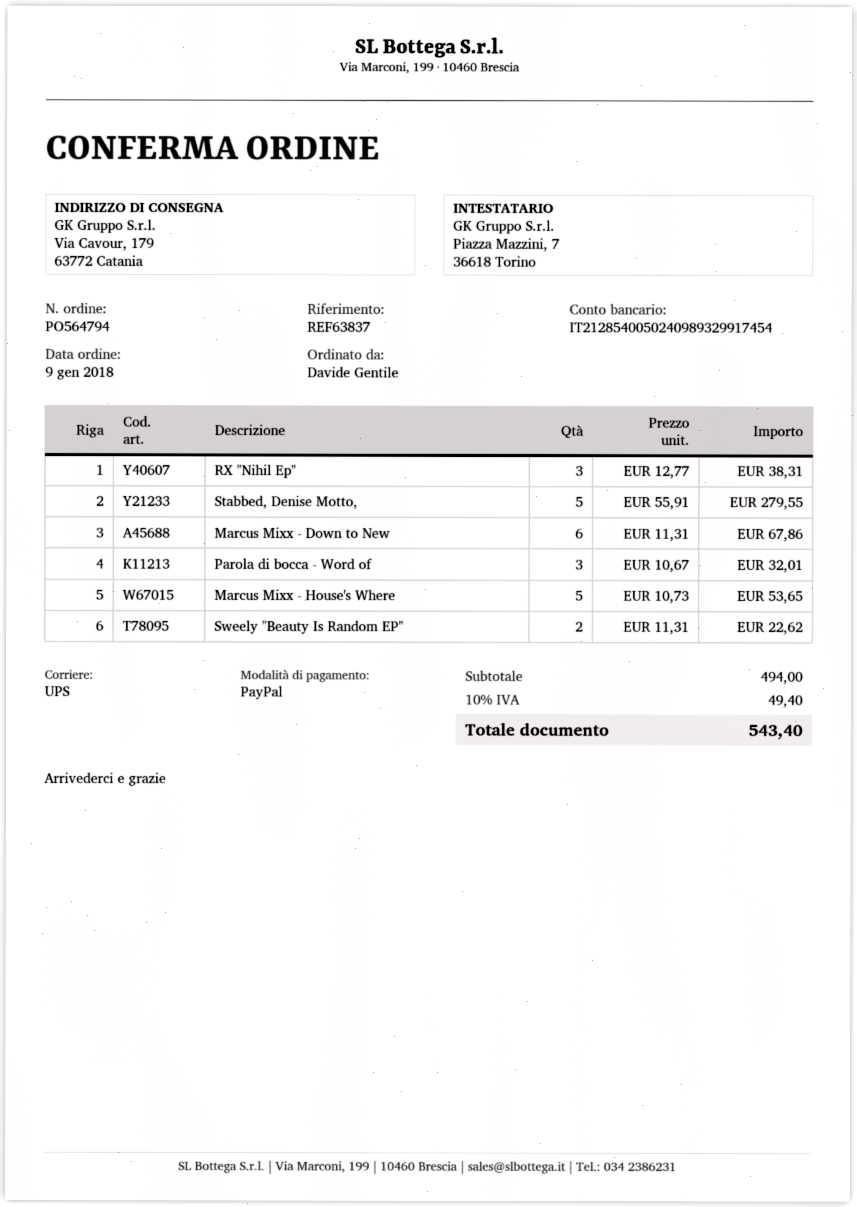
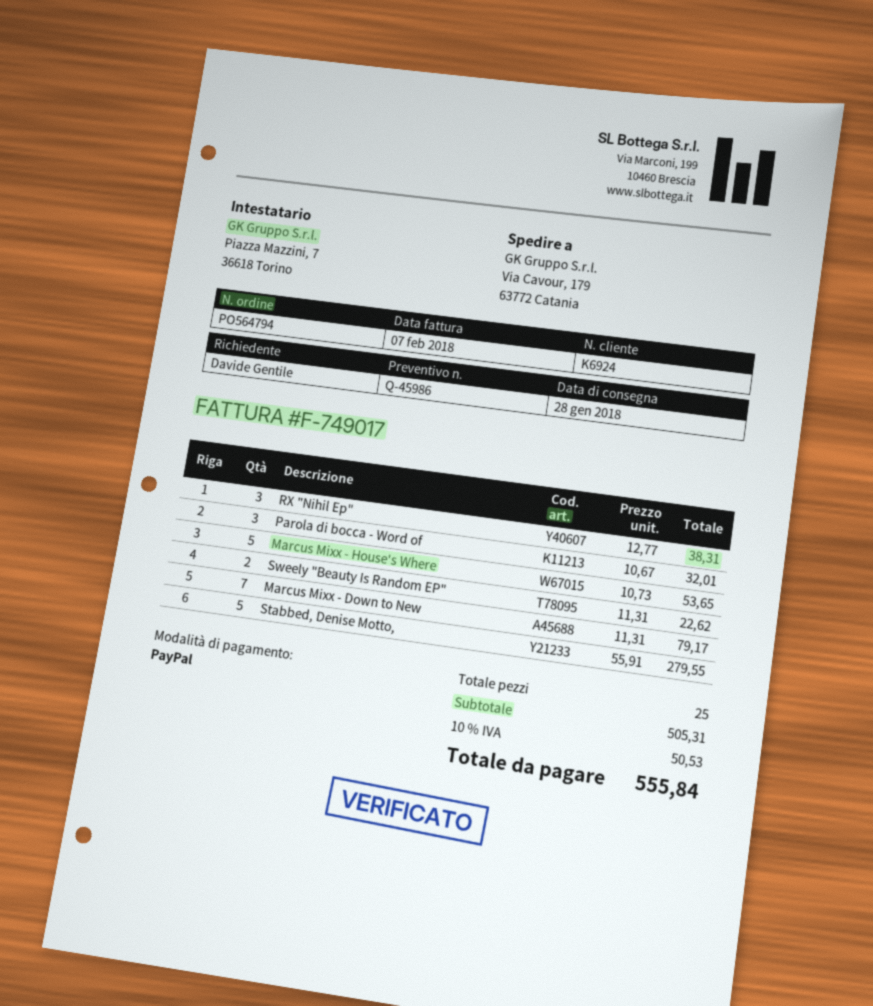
Marcus Mixx - Down to New: 6 x 11.31 = 67.86 -> 7 x 11.31 = 79.17
subtotal: 494.00 -> 505.31
tax: 10% = 49.40 -> 10% = 50.53
total: 543.40 -> 555.84

